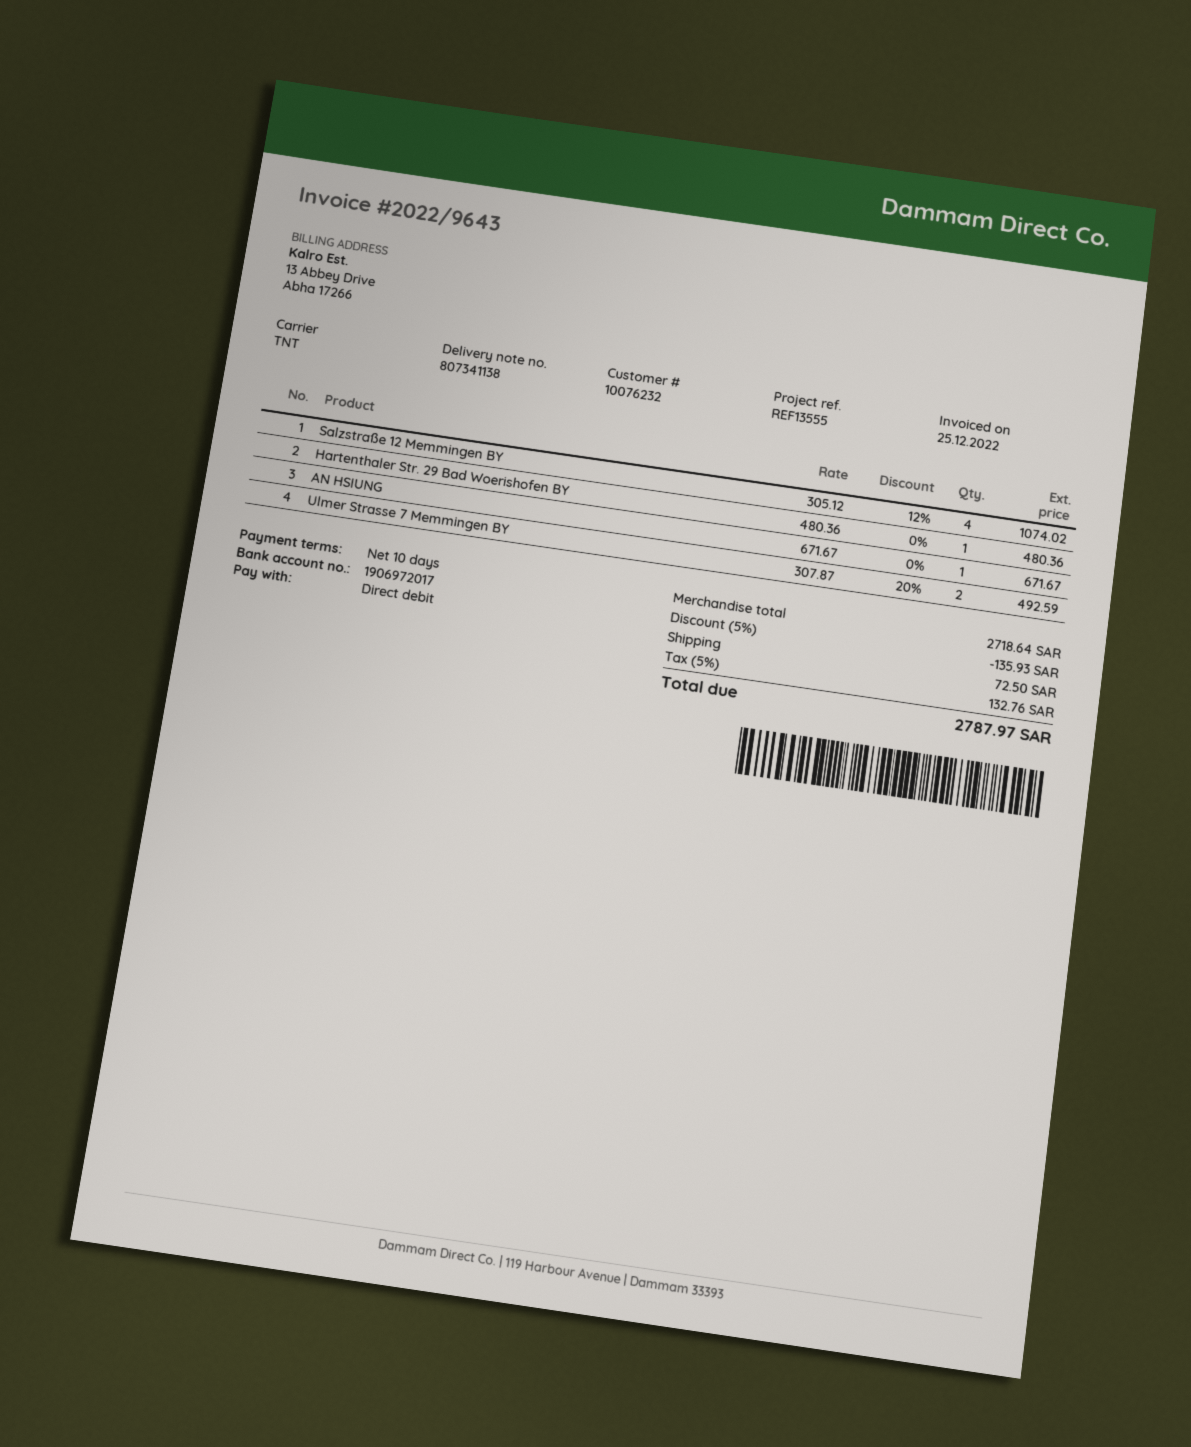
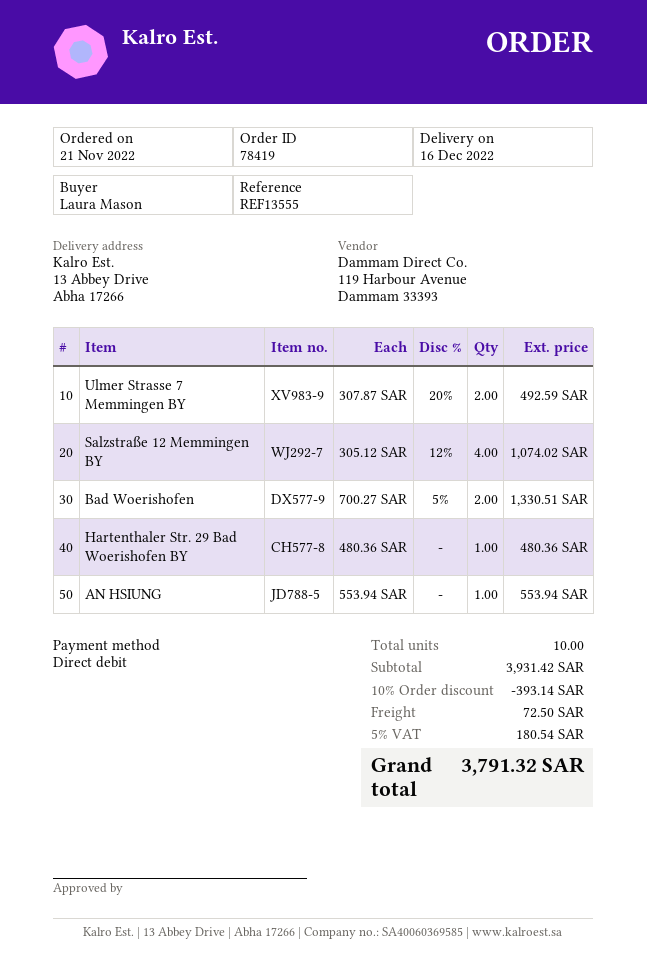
AN HSIUNG: 1 x 671.67 = 671.67 -> 1 x 553.94 = 553.94
Bad Woerishofen: none -> 2 x 700.27 - 5% = 1330.51
subtotal: 2718.64 -> 3931.42
discount: 5% = 135.93 -> 10% = 393.14
tax: 5% = 132.76 -> 5% = 180.54
total: 2787.97 -> 3791.32

